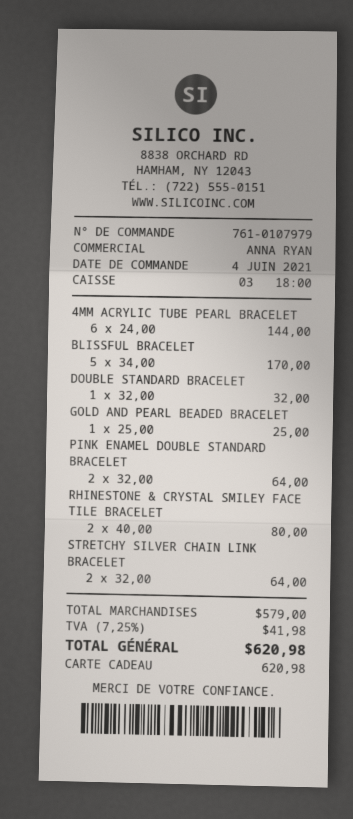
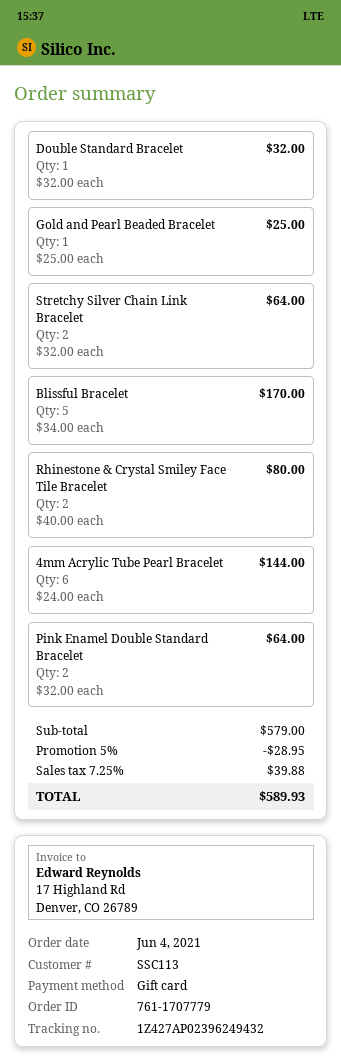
order number: 761-0107979 -> 761-1707779
discount: none -> 5% = 28.95
tax: 7.25% = 41.98 -> 7.25% = 39.88
total: 620.98 -> 589.93

